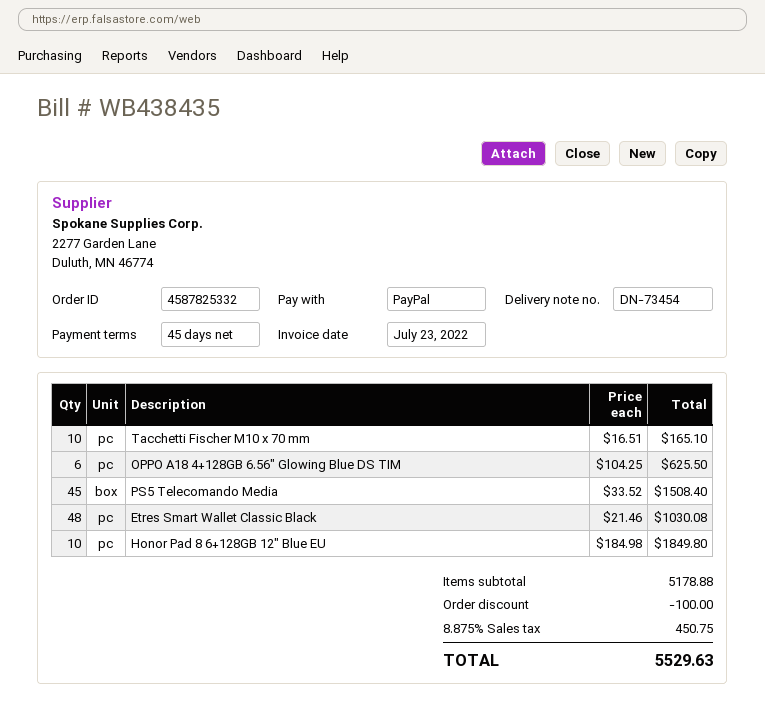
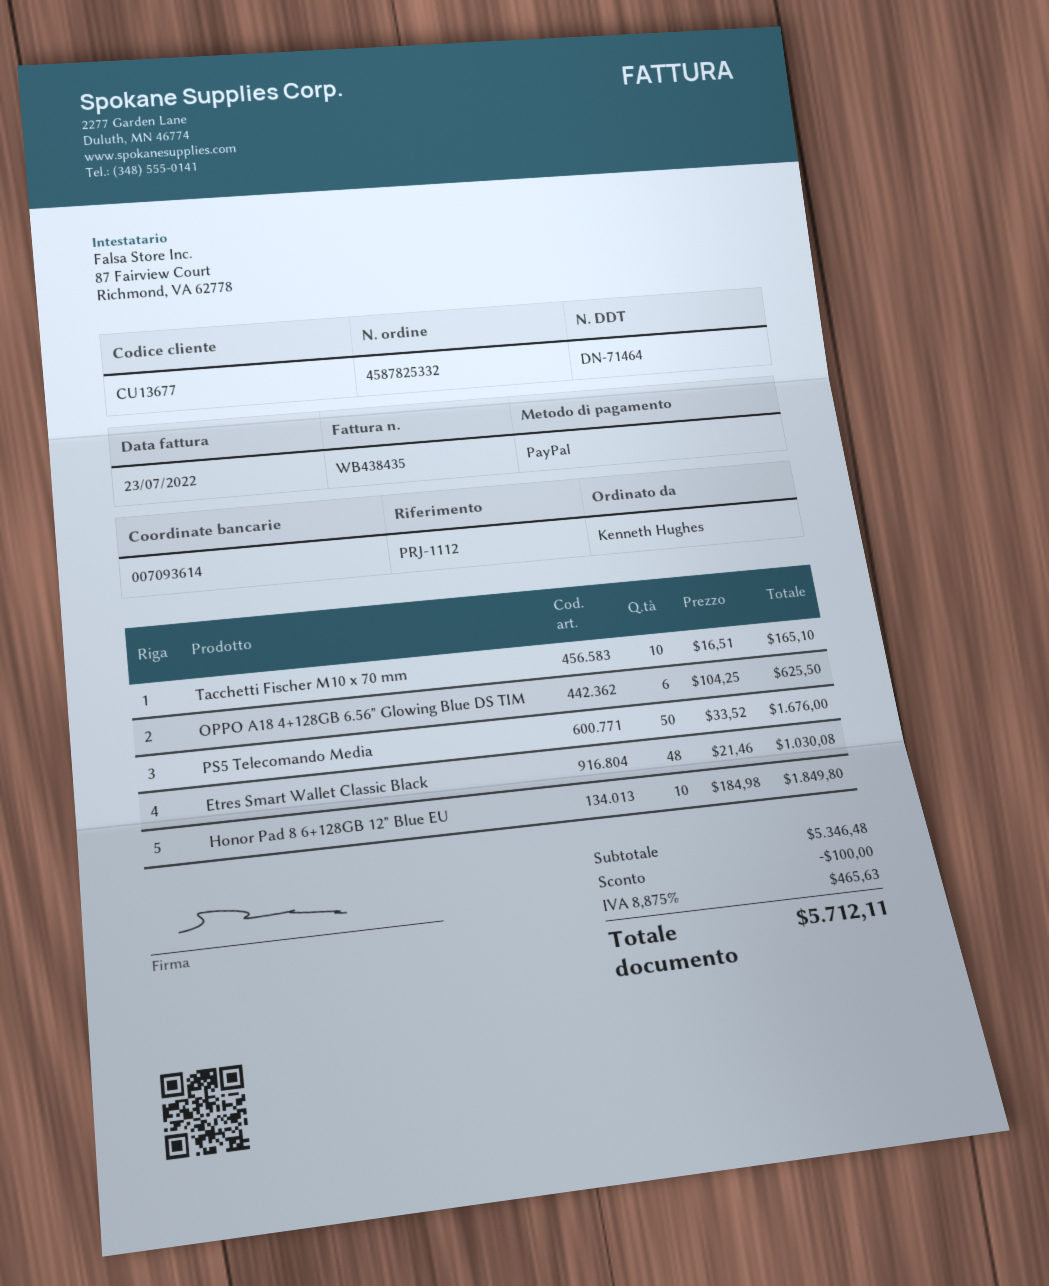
delivery note number: DN-73454 -> DN-71464
PS5 Telecomando Media: 45 x 33.52 = 1508.40 -> 50 x 33.52 = 1676.00
subtotal: 5178.88 -> 5346.48
tax: 8.875% = 450.75 -> 8.875% = 465.63
total: 5529.63 -> 5712.11

